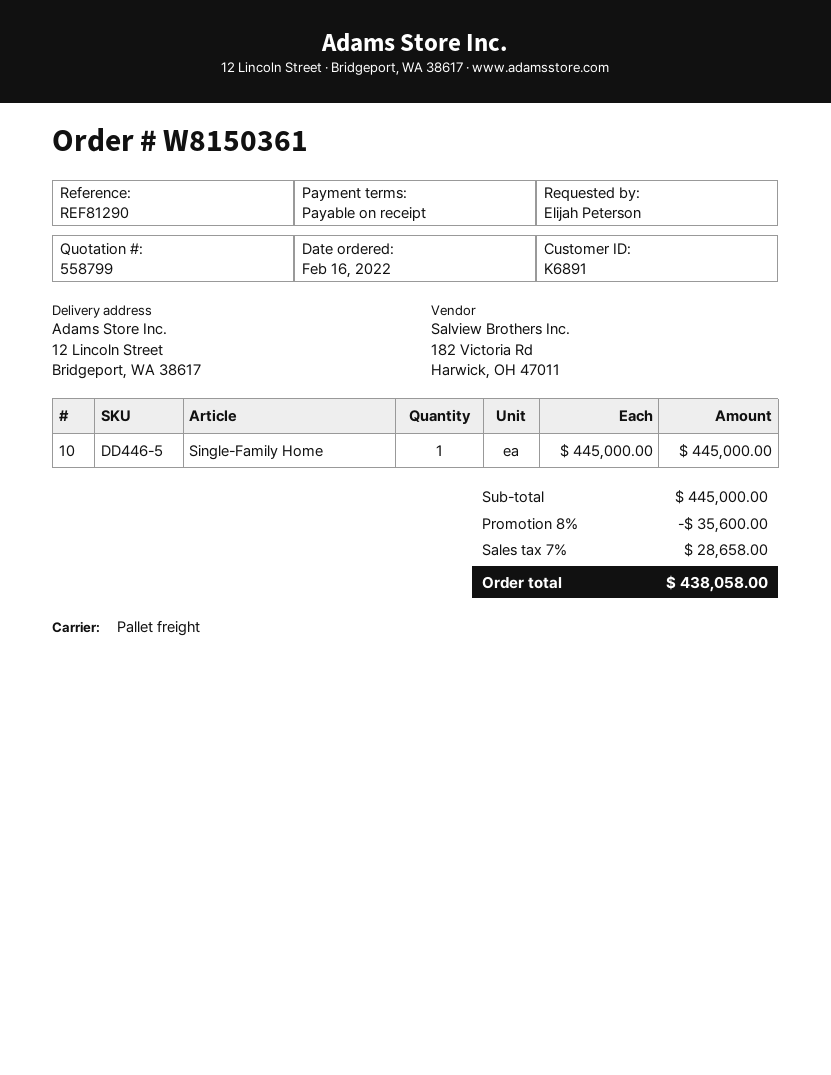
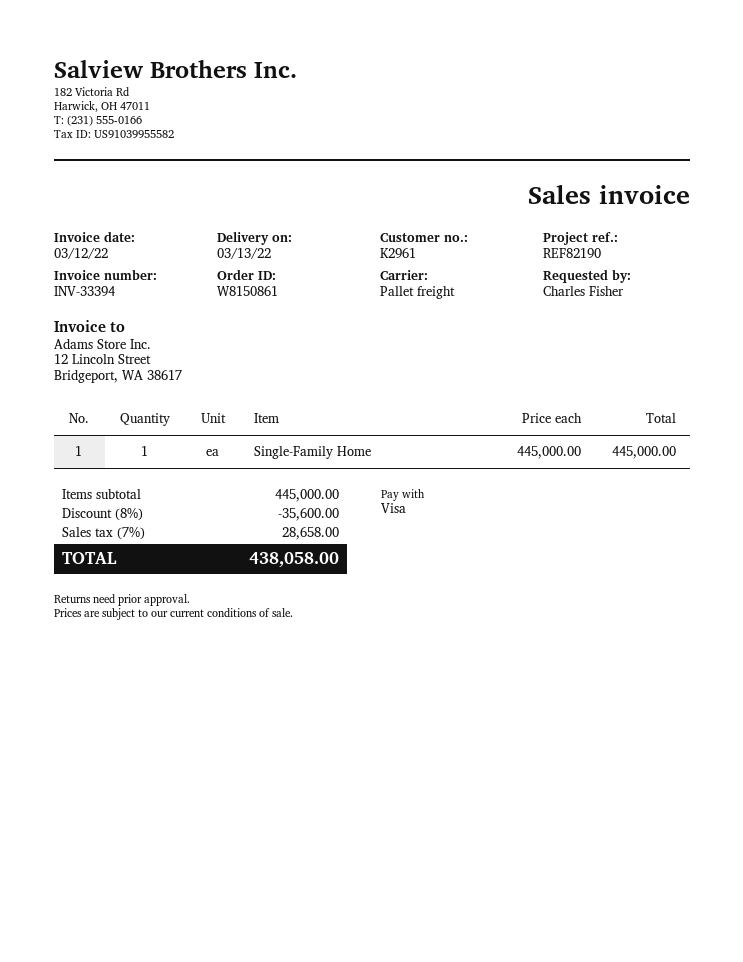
order number: W8150361 -> W8150861
customer number: K6891 -> K2961
reference: REF81290 -> REF82190
ordered by: Elijah Peterson -> Charles Fisher

